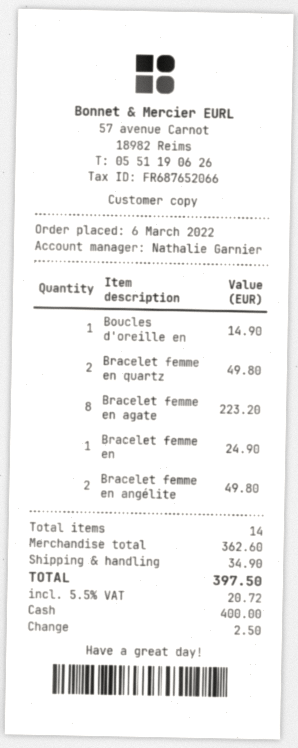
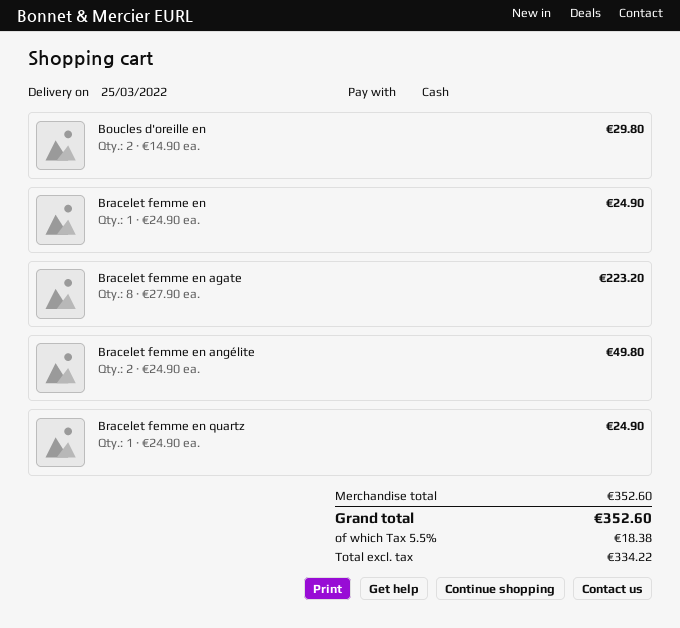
Boucles d'oreille en: 1 for 14.90 -> 2 for 29.80
Bracelet femme en quartz: 2 for 49.80 -> 1 for 24.90
subtotal: 362.60 -> 352.60
shipping: 34.90 -> none
tax: 5.5% = 20.72 -> 5.5% = 18.38
total: 397.50 -> 352.60

